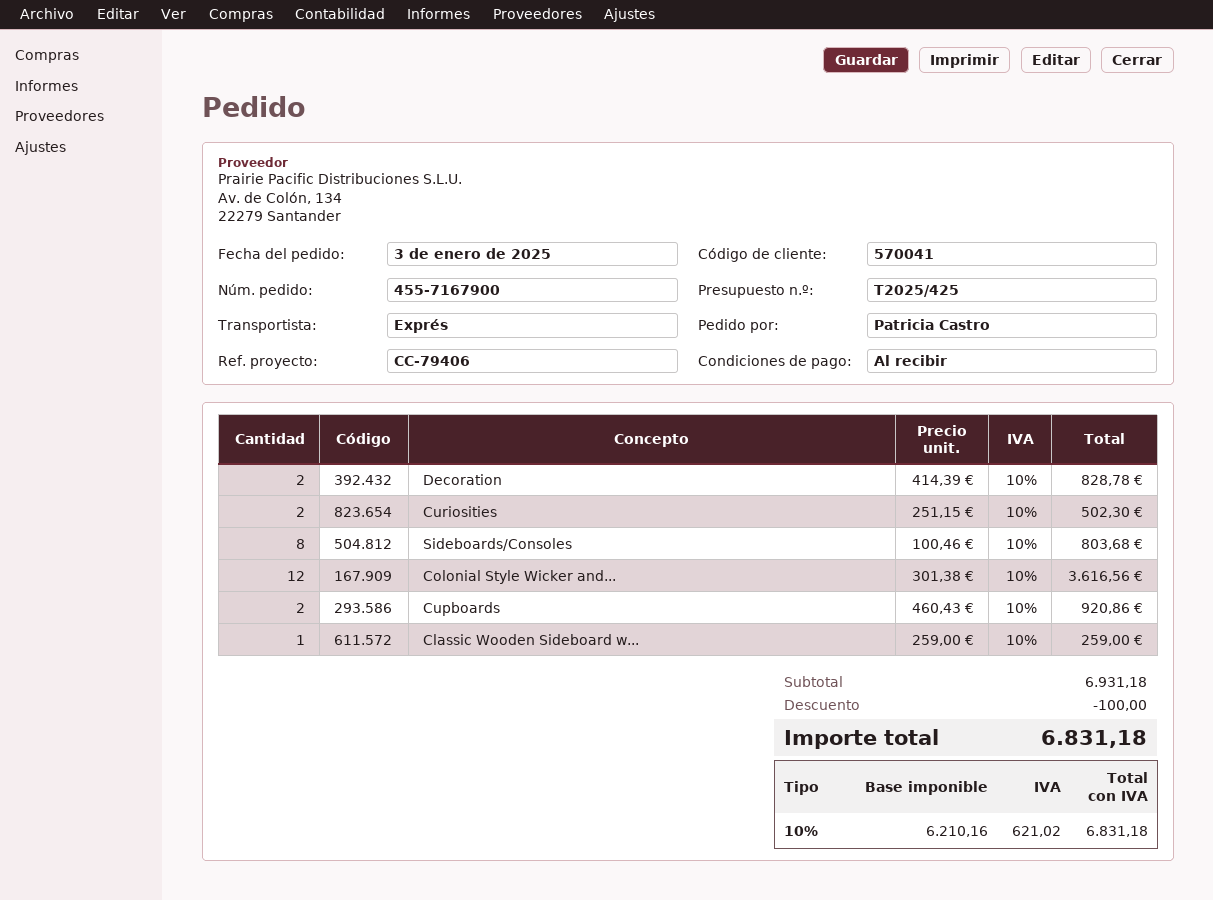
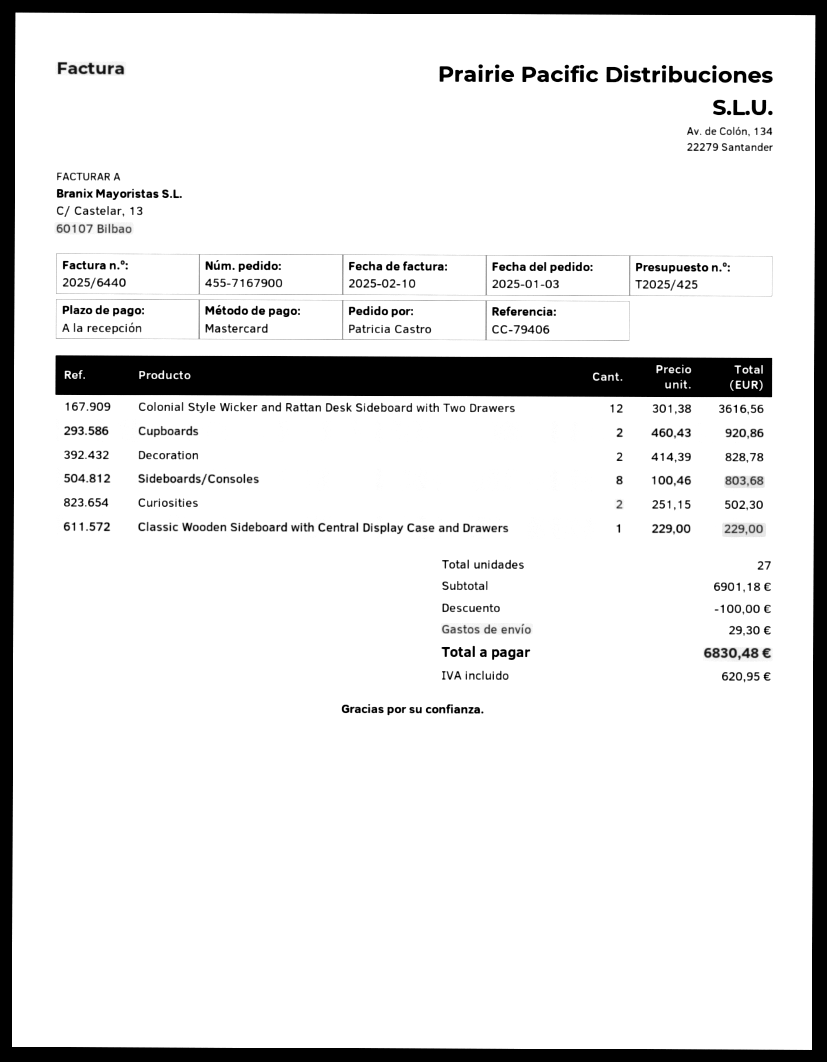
Classic Wooden Sideboard w...: 1 x 259.00 = 259.00 -> 1 x 229.00 = 229.00
subtotal: 6931.18 -> 6901.18
shipping: none -> 29.30
tax: 621.02 -> 620.95
total: 6831.18 -> 6830.48

